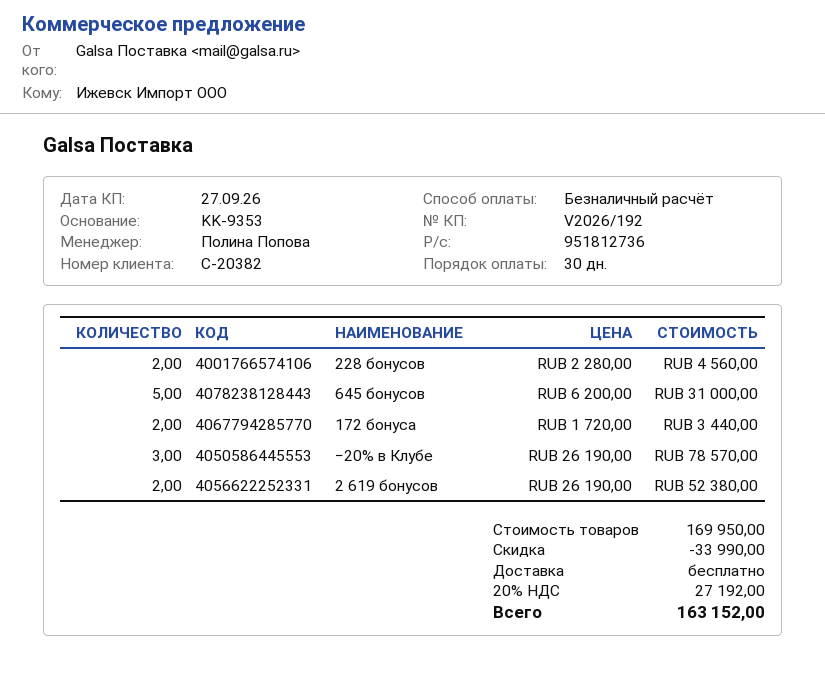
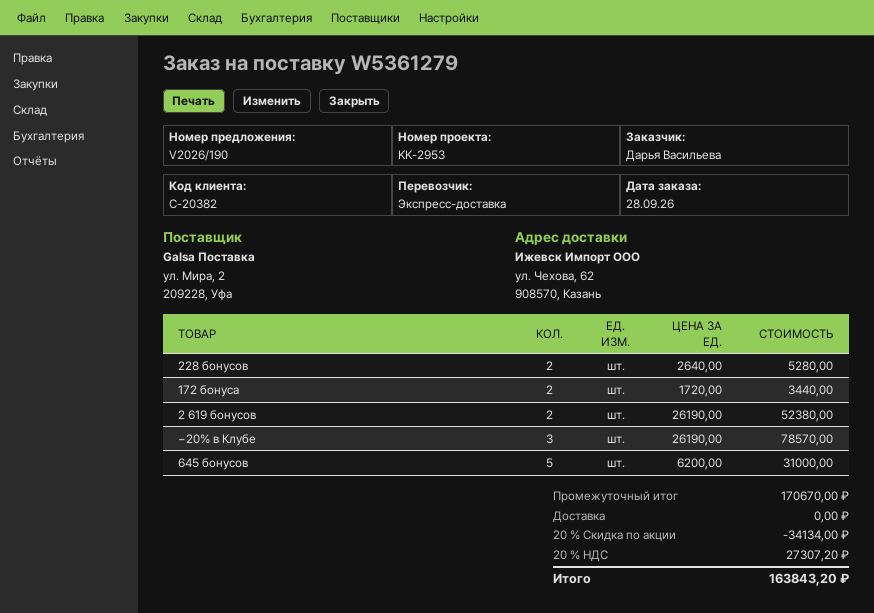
quote number: V2026/192 -> V2026/190
reference: KK-9353 -> KK-2953
228 бонусов: 2 x 2280.00 = 4560.00 -> 2 x 2640.00 = 5280.00
subtotal: 169950.00 -> 170670.00
discount: 33990.00 -> 34134.00
tax: 20% = 27192.00 -> 20% = 27307.20
total: 163152.00 -> 163843.20

